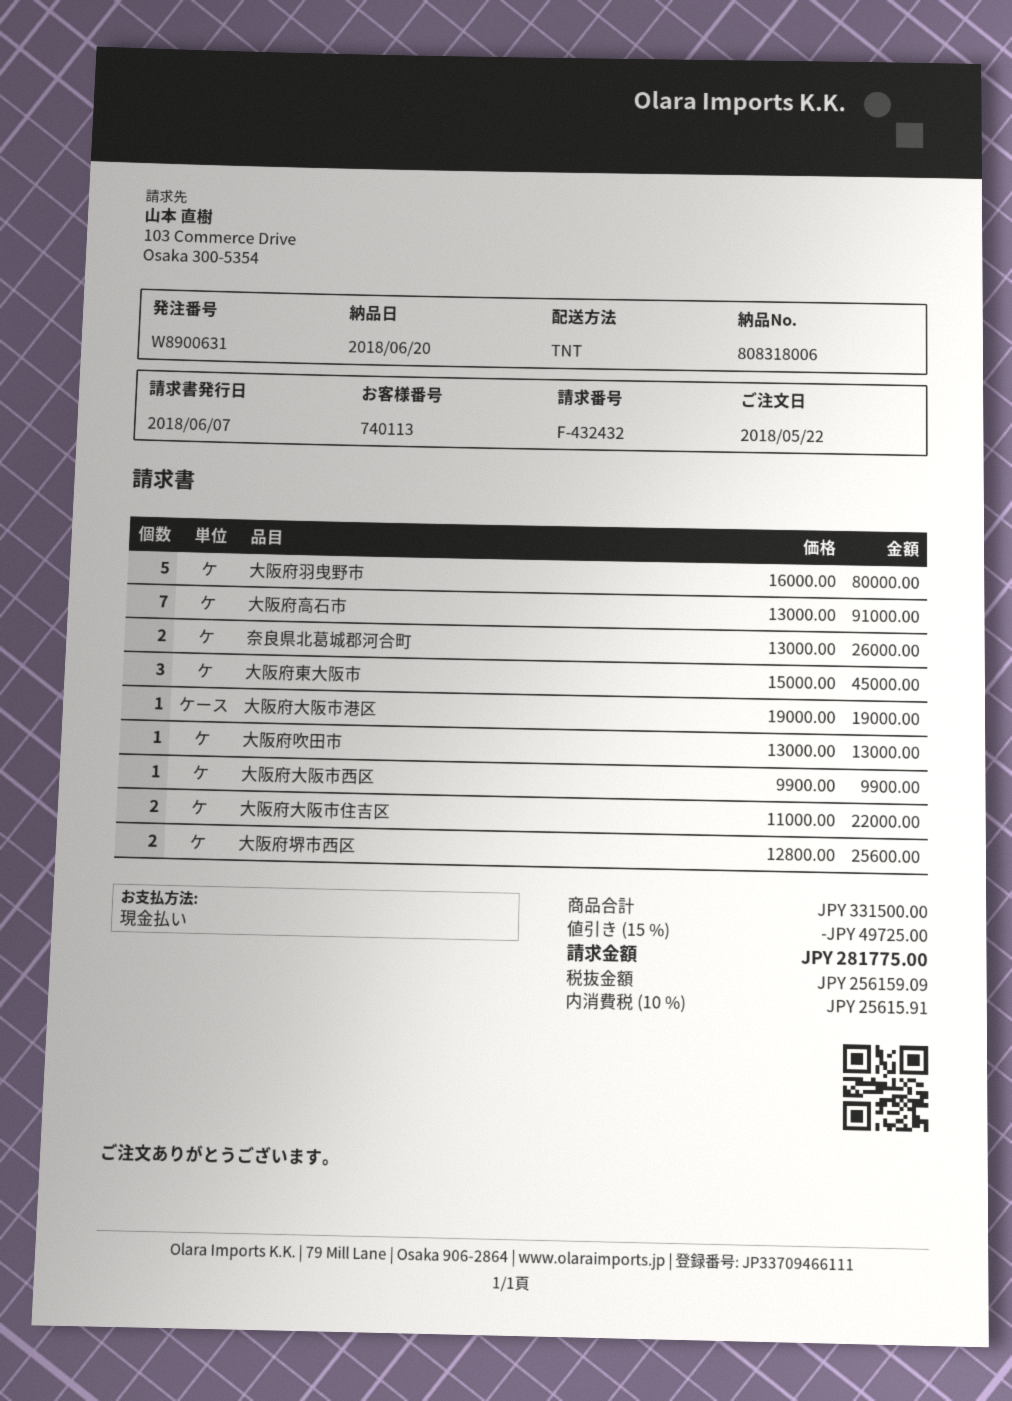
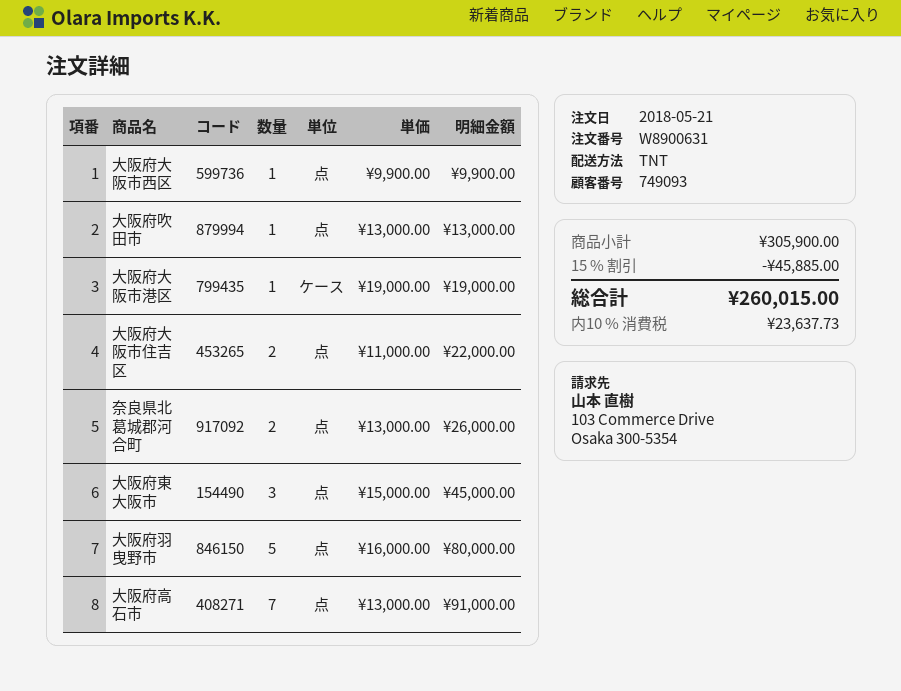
order date: 2018-05-22 -> 2018-05-21
customer number: 740113 -> 749093
大阪府堺市西区: 2 x 12800.00 = 25600.00 -> none
subtotal: 331500.00 -> 305900.00
discount: 15% = 49725.00 -> 15% = 45885.00
tax: 10% = 25615.91 -> 10% = 23637.73
total: 281775.00 -> 260015.00

